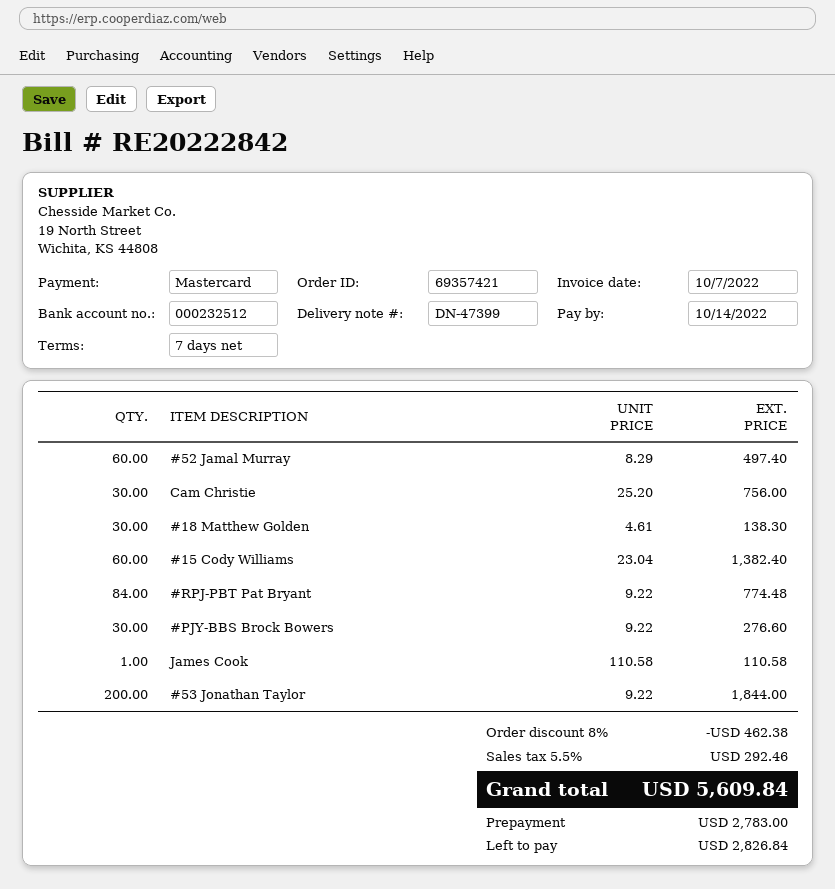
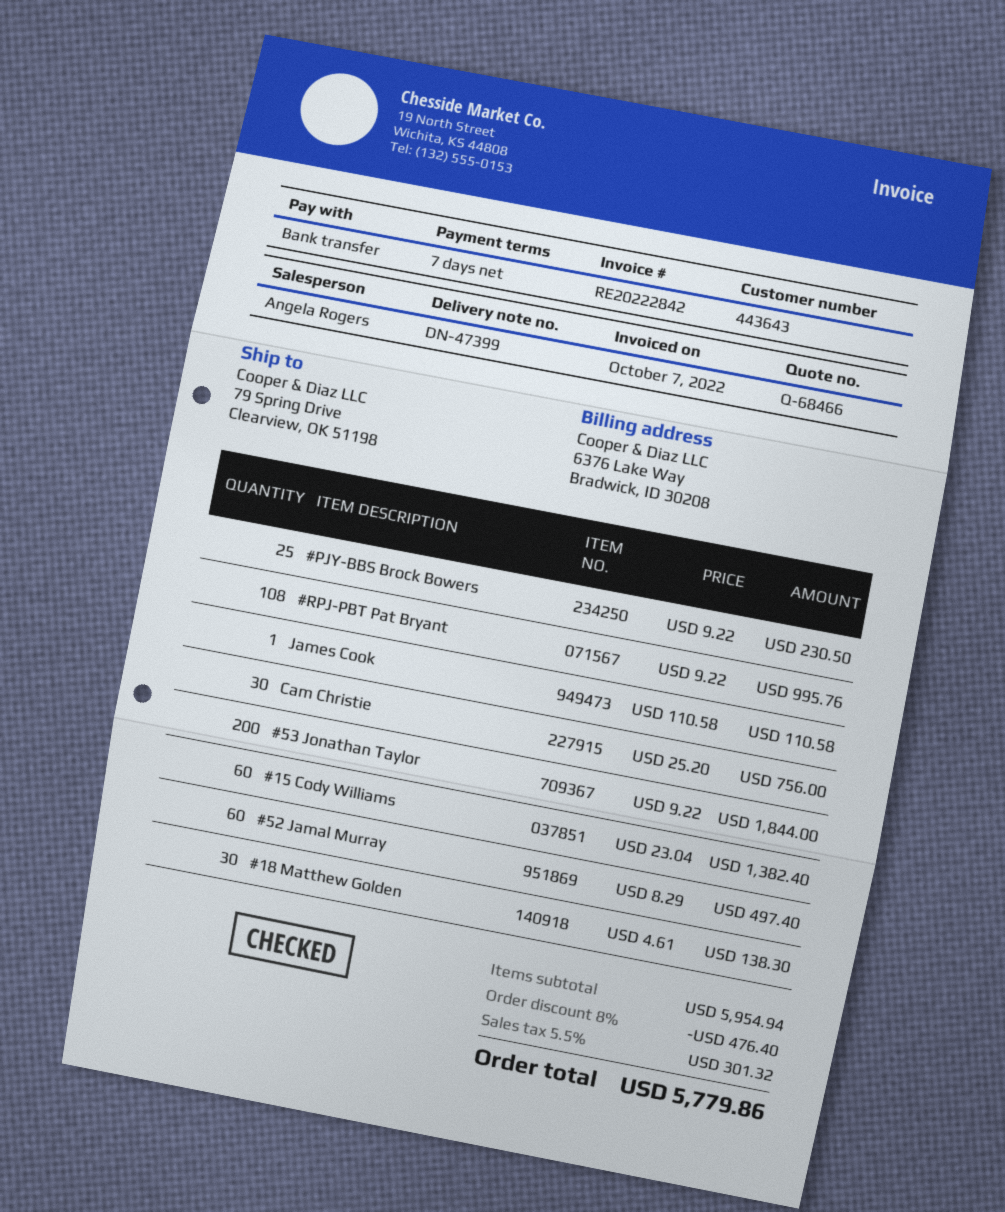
payment method: Mastercard -> bank transfer
#RPJ-PBT Pat Bryant: 84 x 9.22 = 774.48 -> 108 x 9.22 = 995.76
#PJY-BBS Brock Bowers: 30 x 9.22 = 276.60 -> 25 x 9.22 = 230.50
discount: 8% = 462.38 -> 8% = 476.40
tax: 5.5% = 292.46 -> 5.5% = 301.32
total: 5609.84 -> 5779.86

